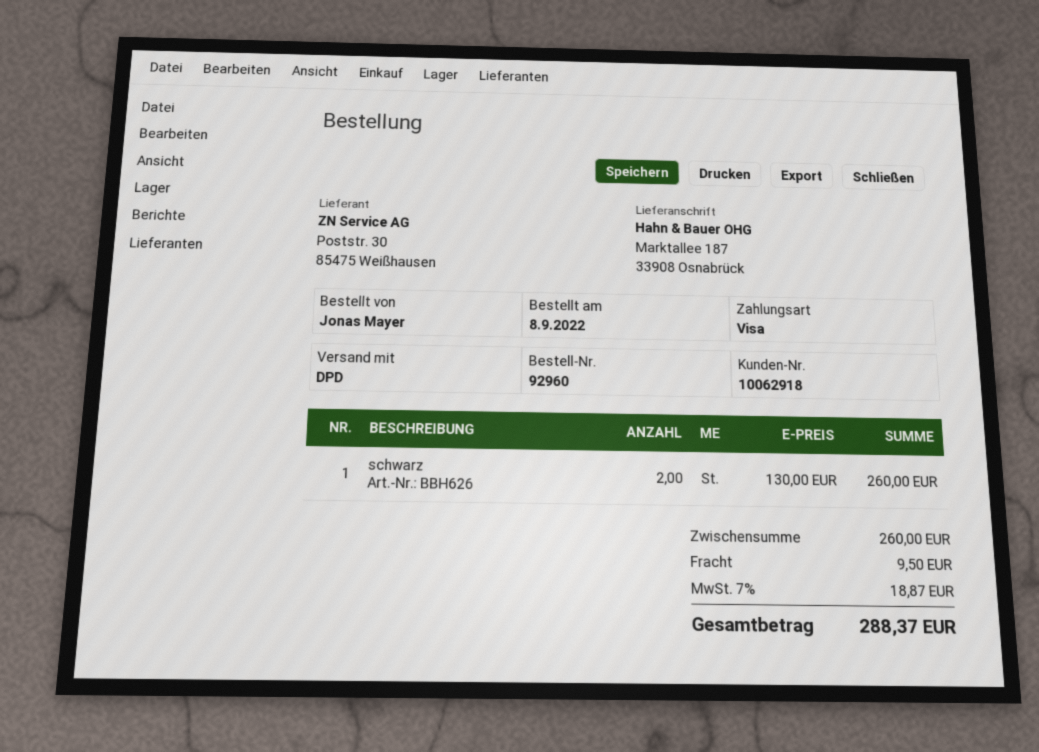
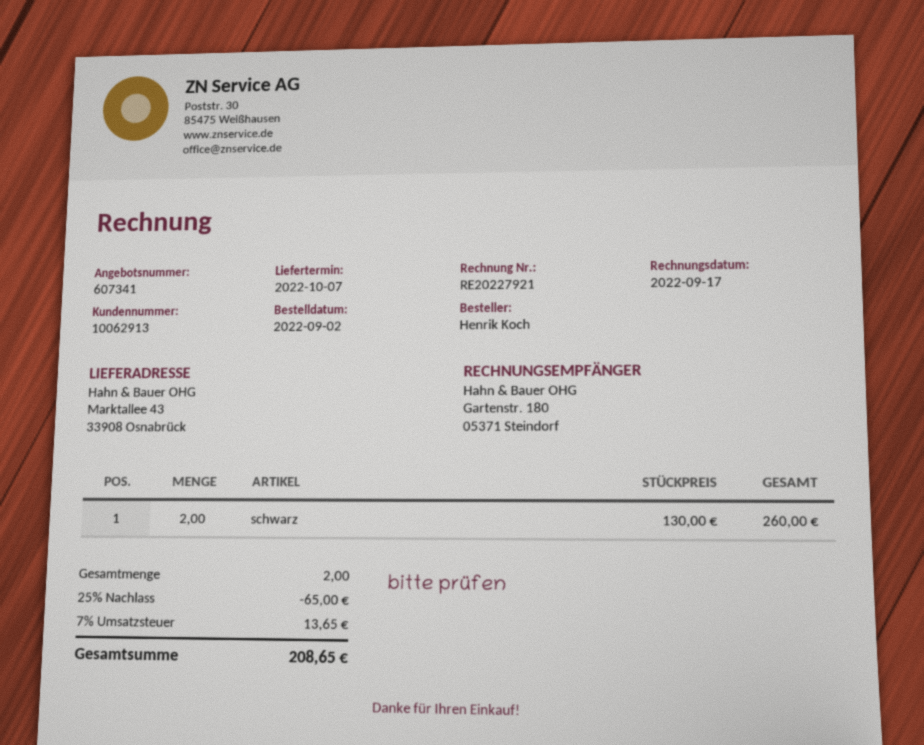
order date: 2022-09-08 -> 2022-09-02
customer number: 10062918 -> 10062913
ordered by: Jonas Mayer -> Henrik Koch
ship to: Marktallee 187, 33908 Osnabrück -> Marktallee 43, 33908 Osnabrück
discount: none -> 25% = 65.00
shipping: 9.50 -> none
tax: 7% = 18.87 -> 7% = 13.65
total: 288.37 -> 208.65

